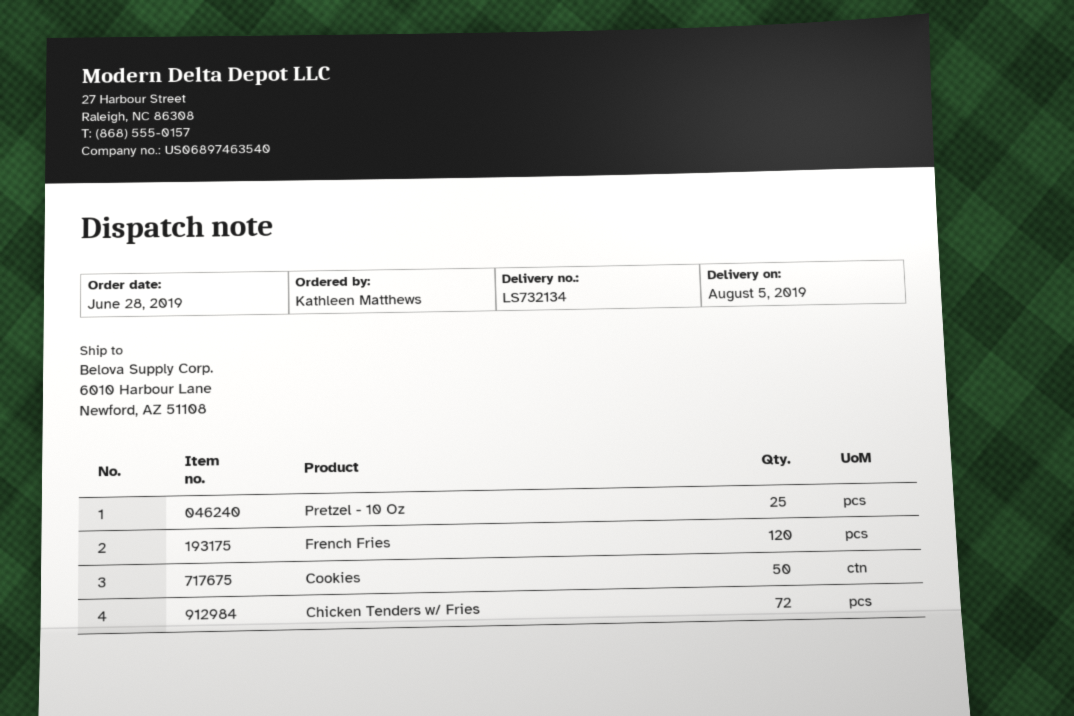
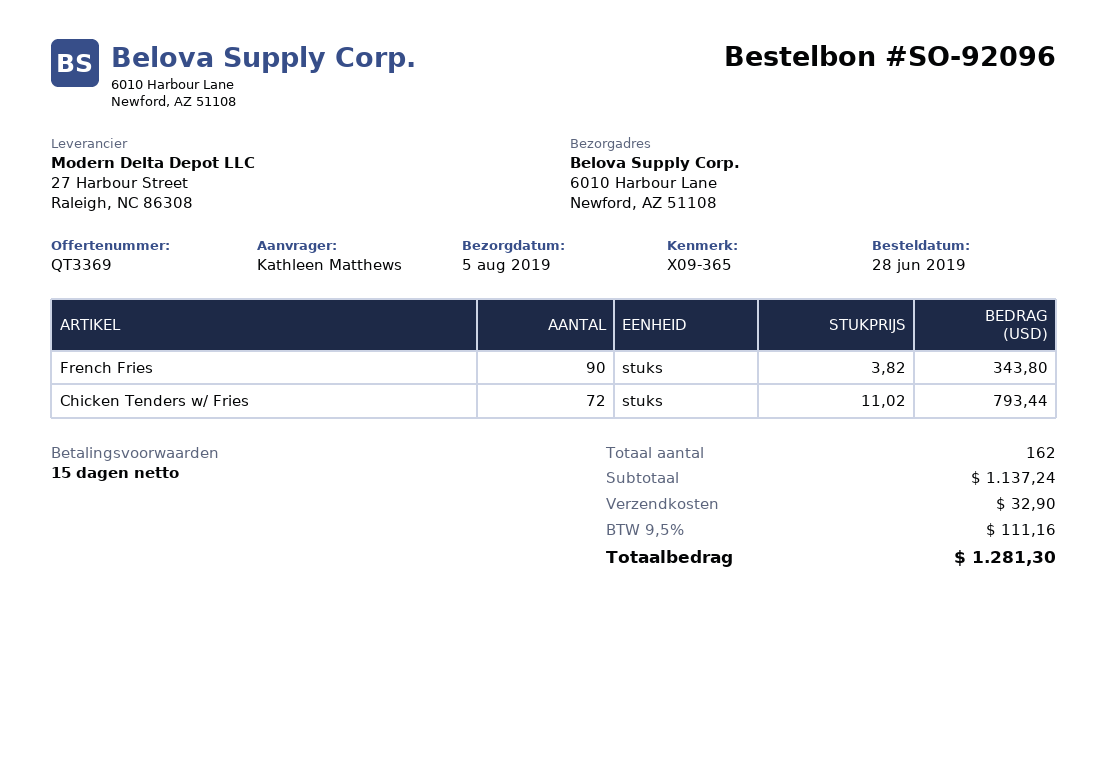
Pretzel - 10 Oz: 25 -> none
French Fries: 120 -> 90
Cookies: 50 -> none

